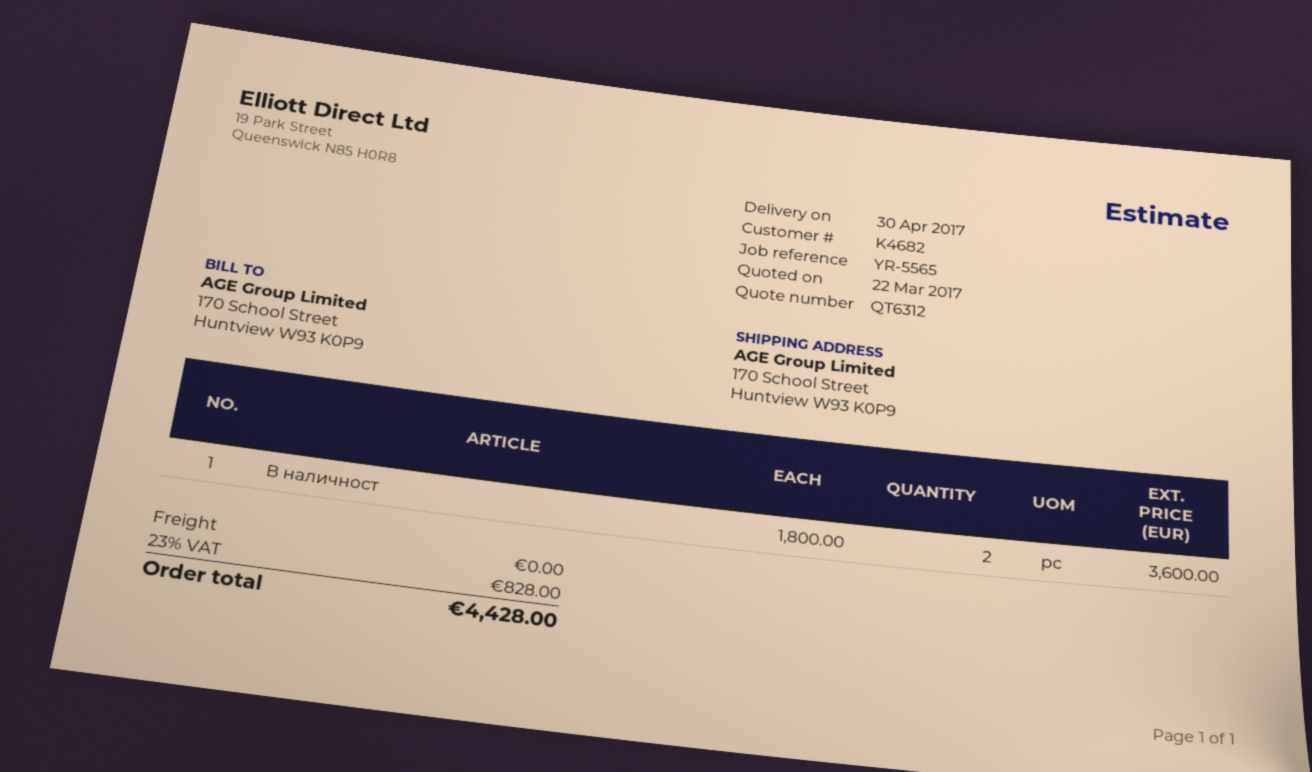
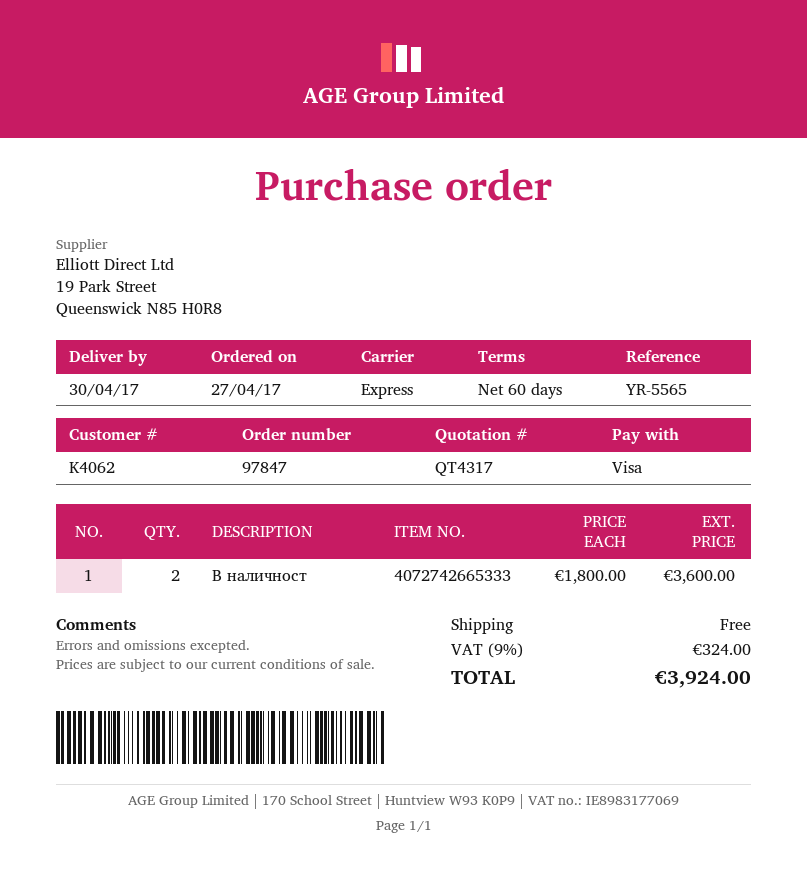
quote number: QT6312 -> QT4317
customer number: K4682 -> K4062
tax: 23% = 828.00 -> 9% = 324.00
total: 4428.00 -> 3924.00

